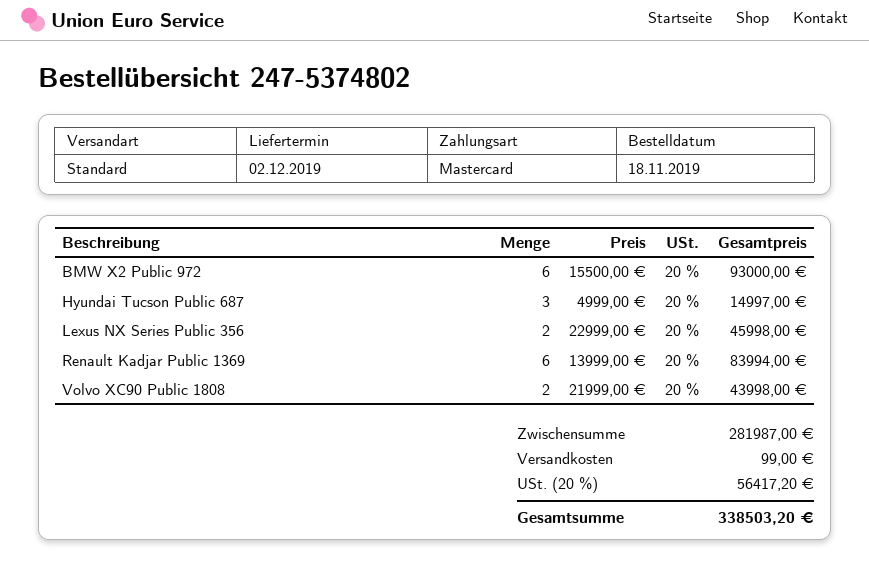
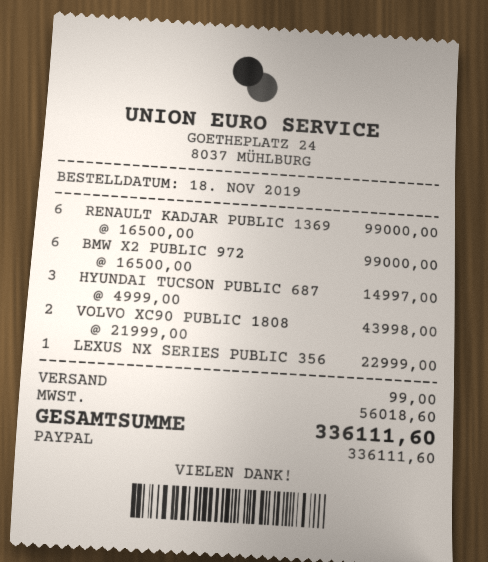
payment method: Mastercard -> PayPal
BMW X2 Public 972: 6 x 15500.00 = 93000.00 -> 6 x 16500.00 = 99000.00
Lexus NX Series Public 356: 2 x 22999.00 = 45998.00 -> 1 x 22999.00 = 22999.00
Renault Kadjar Public 1369: 6 x 13999.00 = 83994.00 -> 6 x 16500.00 = 99000.00
tax: 56417.20 -> 56018.60
total: 338503.20 -> 336111.60

